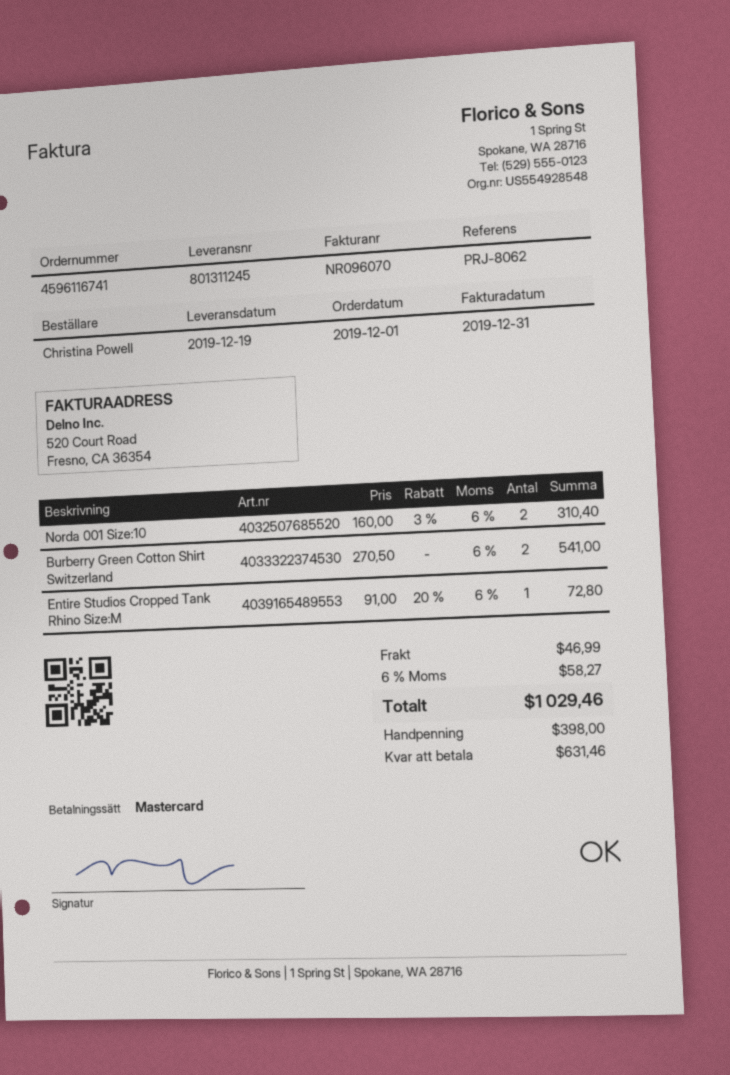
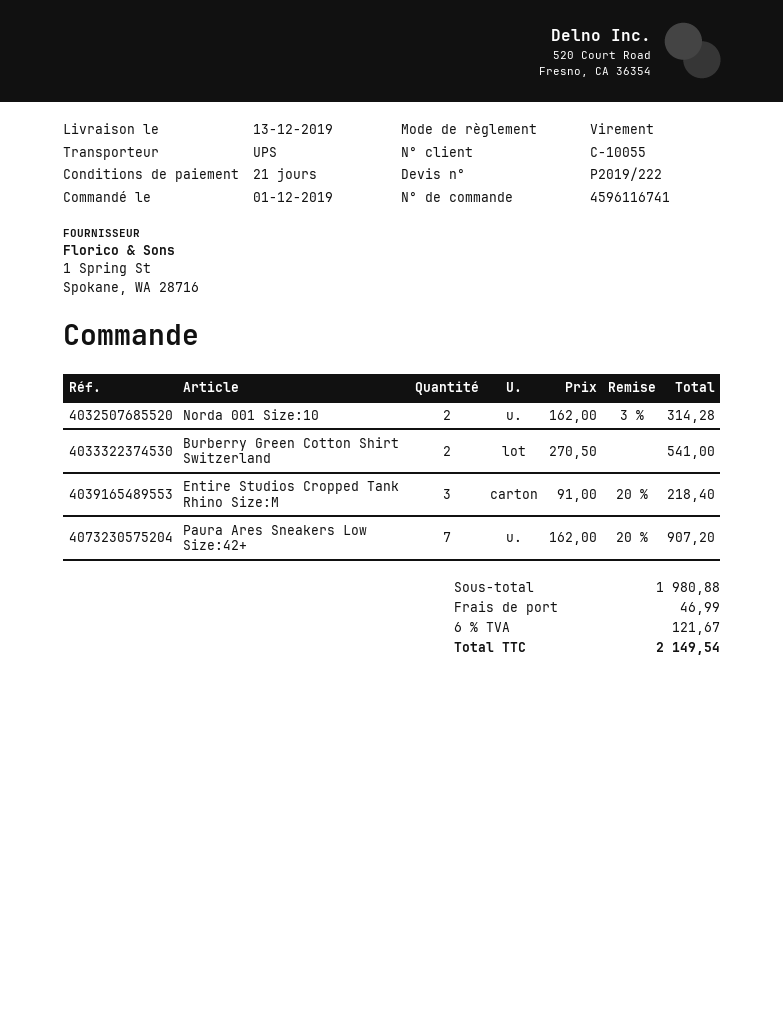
delivery date: 2019-12-19 -> 2019-12-13
payment method: Mastercard -> bank transfer
Norda 001 Size:10: 2 x 160.00 - 3% = 310.40 -> 2 x 162.00 - 3% = 314.28
Entire Studios Cropped Tank Rhino Size:M: 1 x 91.00 - 20% = 72.80 -> 3 x 91.00 - 20% = 218.40
Paura Ares Sneakers Low Size:42+: none -> 7 x 162.00 - 20% = 907.20
tax: 6% = 58.27 -> 6% = 121.67
total: 1029.46 -> 2149.54

